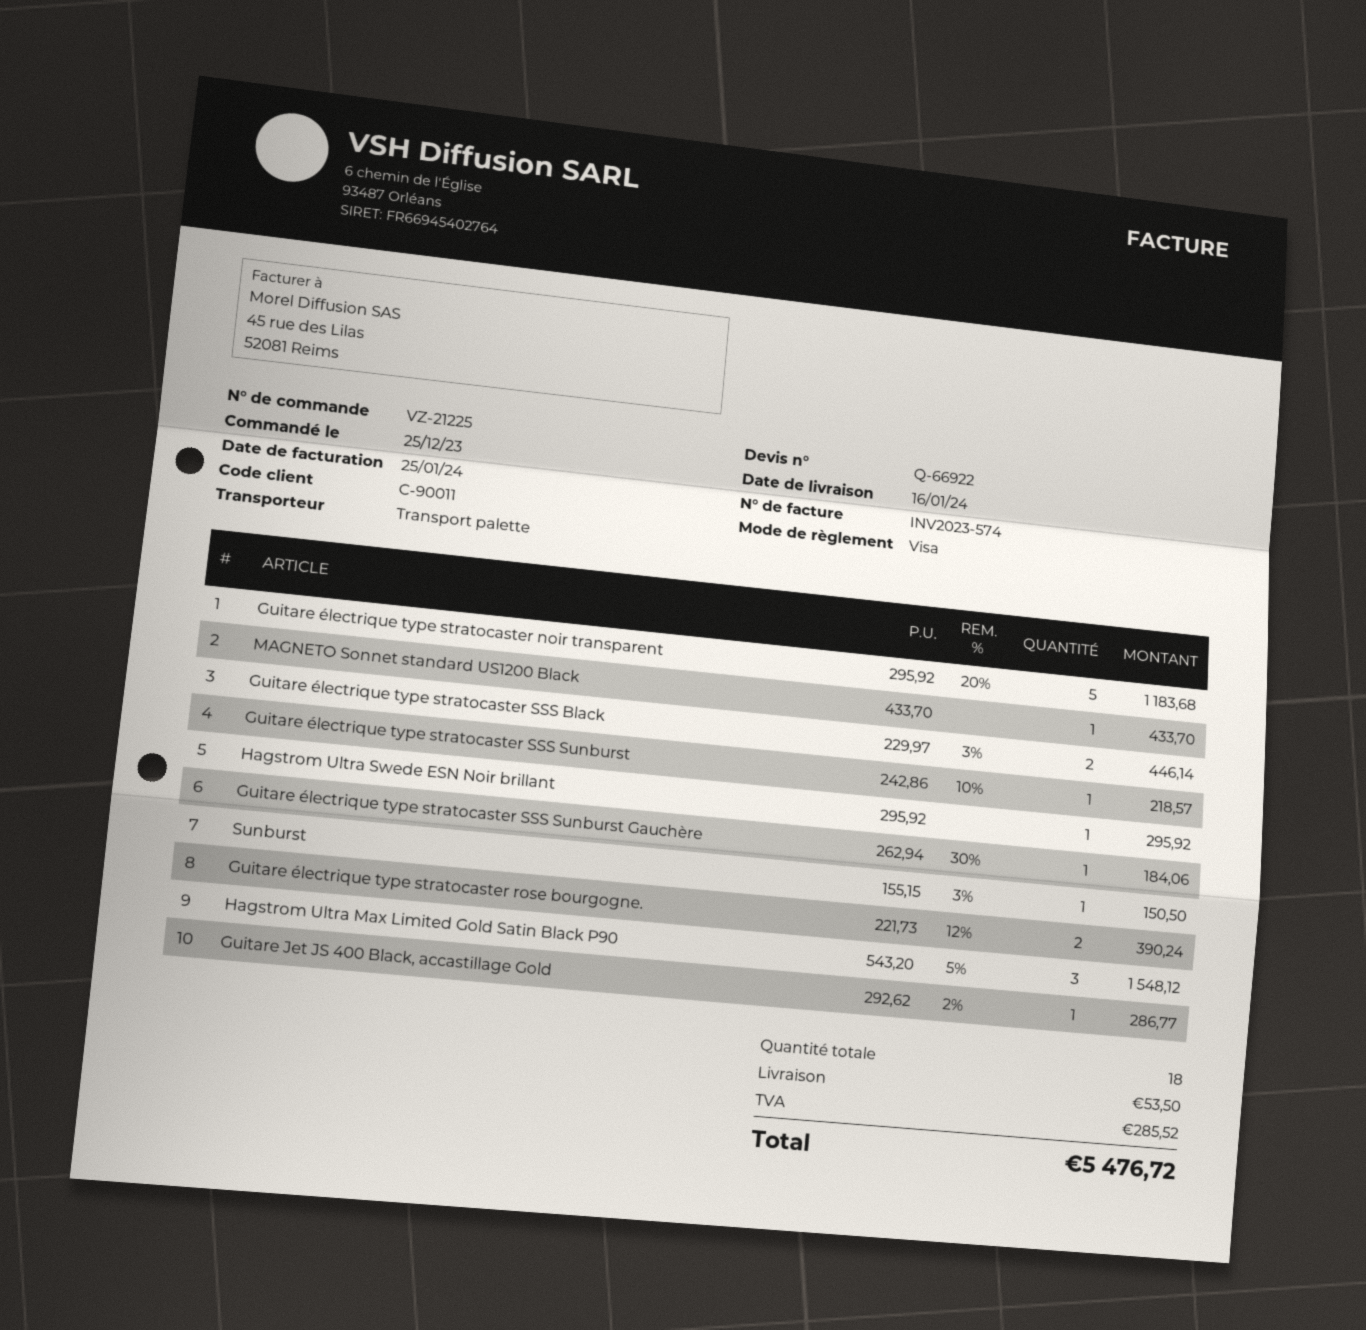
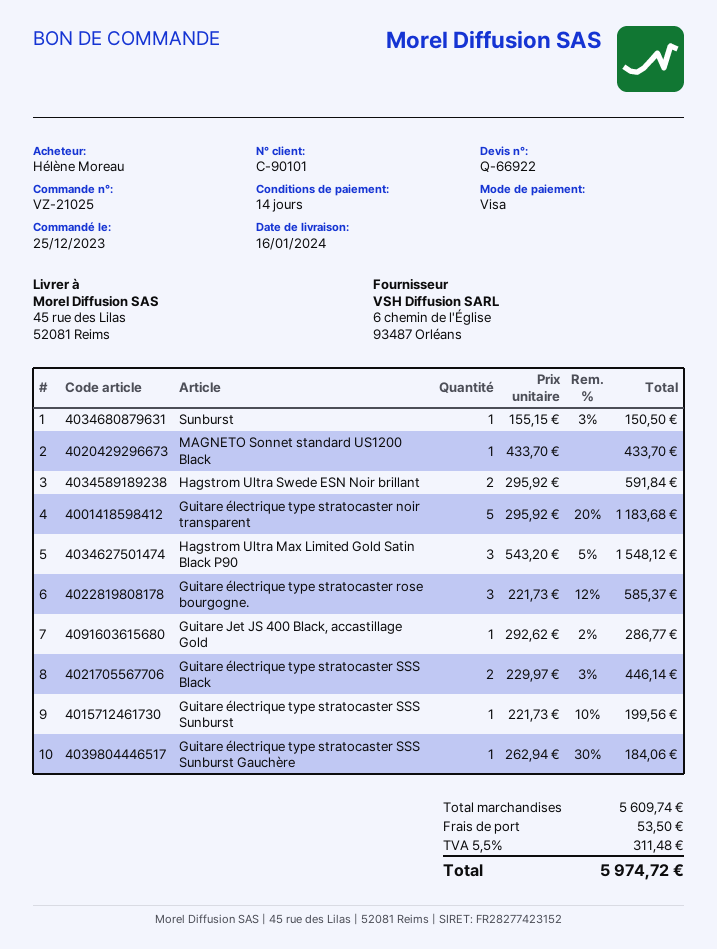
order number: VZ-21225 -> VZ-21025
customer number: C-90011 -> C-90101
Guitare électrique type stratocaster SSS Sunburst: 1 x 242.86 - 10% = 218.57 -> 1 x 221.73 - 10% = 199.56
Hagstrom Ultra Swede ESN Noir brillant: 1 x 295.92 = 295.92 -> 2 x 295.92 = 591.84
Guitare électrique type stratocaster rose bourgogne.: 2 x 221.73 - 12% = 390.24 -> 3 x 221.73 - 12% = 585.37
tax: 285.52 -> 311.48
total: 5476.72 -> 5974.72

